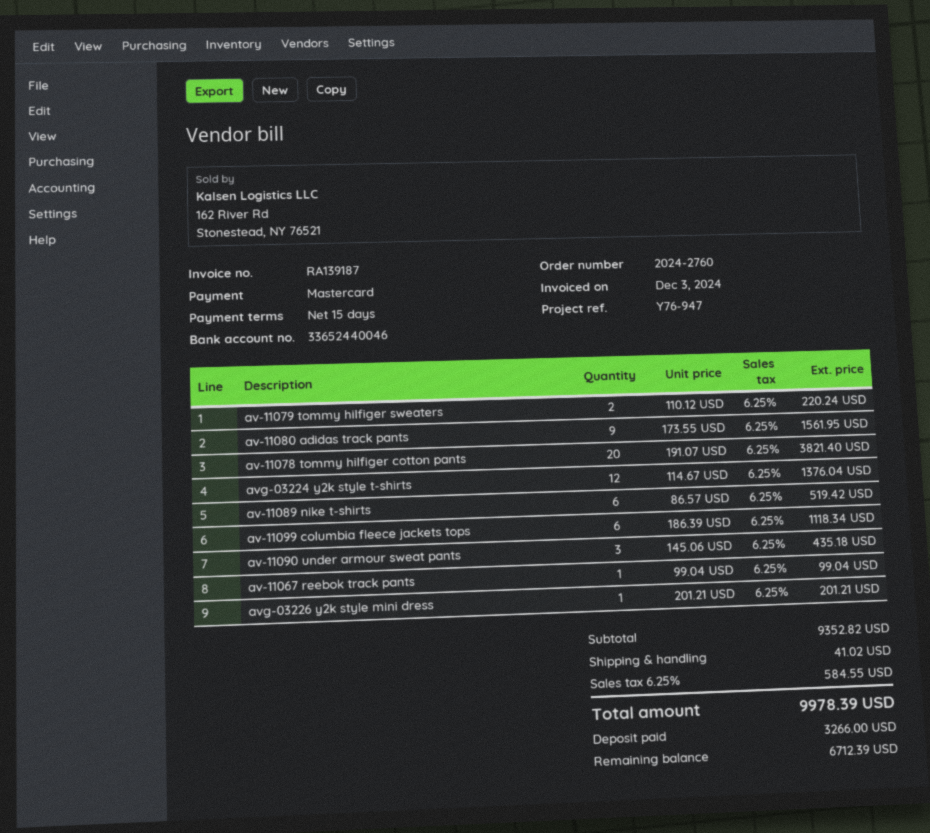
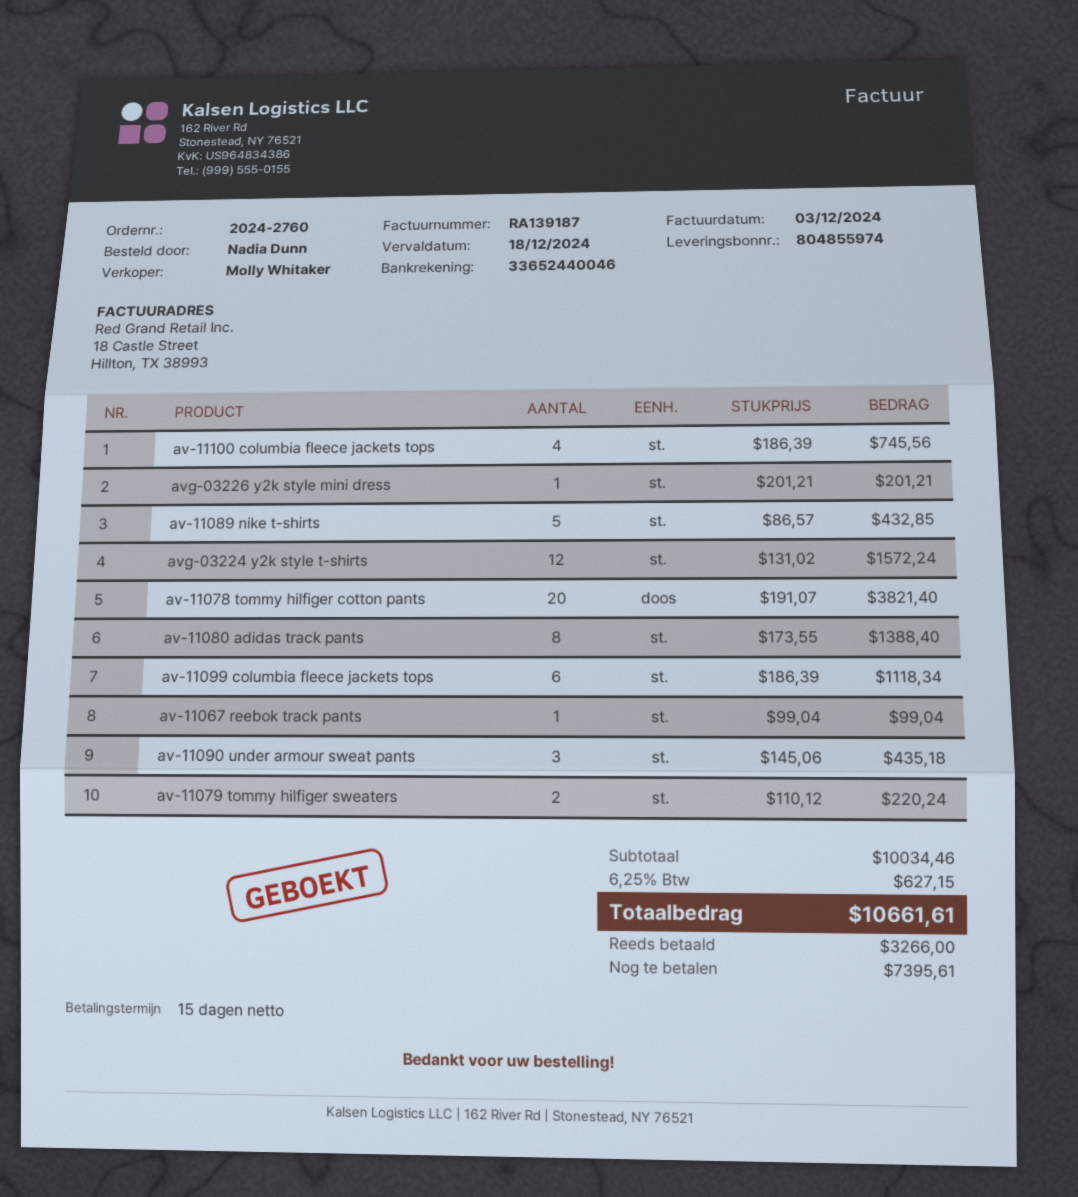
av-11080 adidas track pants: 9 x 173.55 = 1561.95 -> 8 x 173.55 = 1388.40
avg-03224 y2k style t-shirts: 12 x 114.67 = 1376.04 -> 12 x 131.02 = 1572.24
av-11089 nike t-shirts: 6 x 86.57 = 519.42 -> 5 x 86.57 = 432.85
av-11100 columbia fleece jackets tops: none -> 4 x 186.39 = 745.56
subtotal: 9352.82 -> 10034.46
shipping: 41.02 -> none
tax: 6.25% = 584.55 -> 6.25% = 627.15
total: 9978.39 -> 10661.61
balance: 6712.39 -> 7395.61

